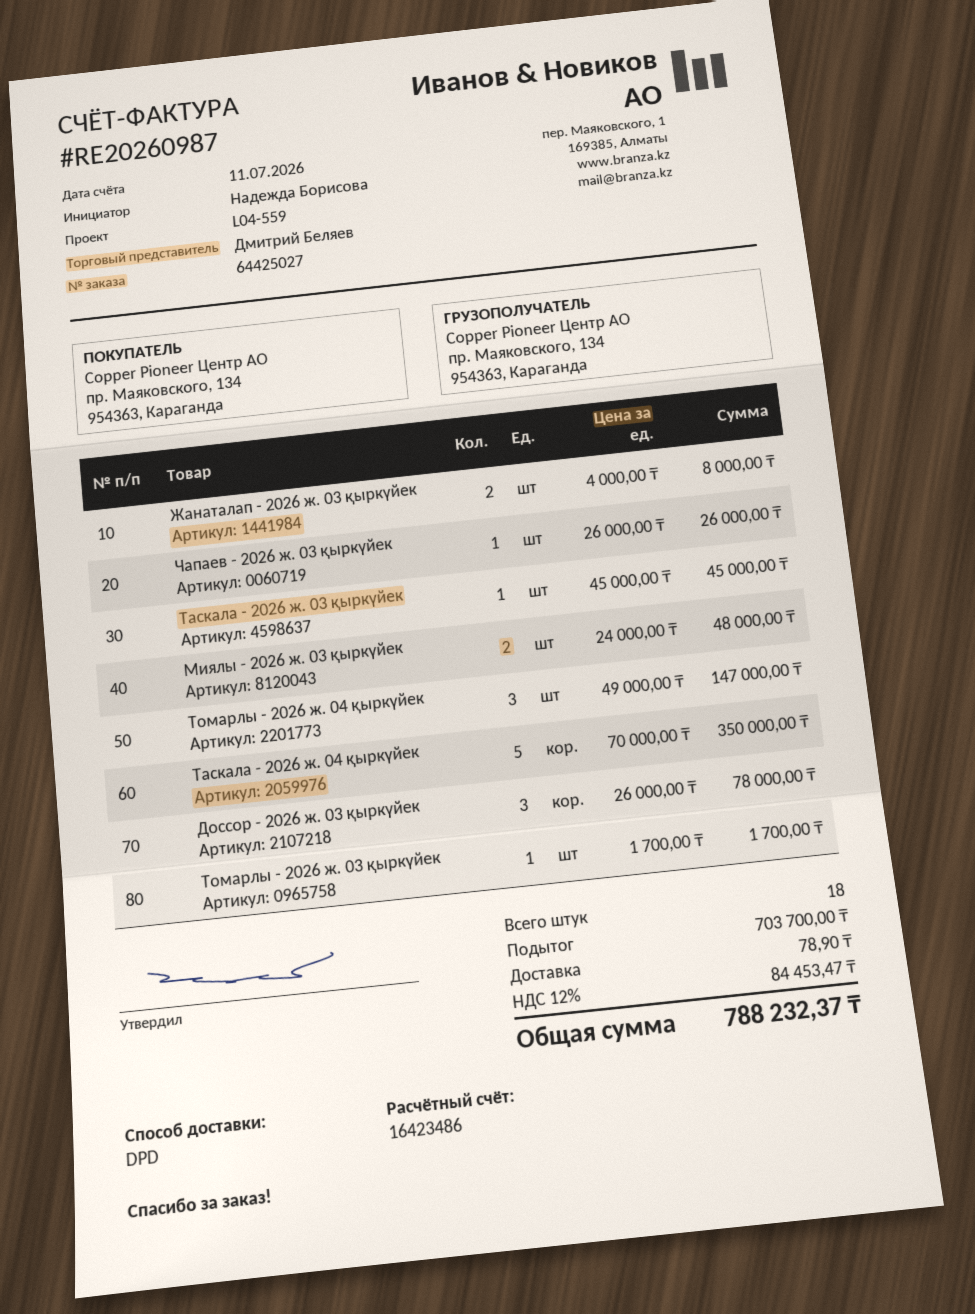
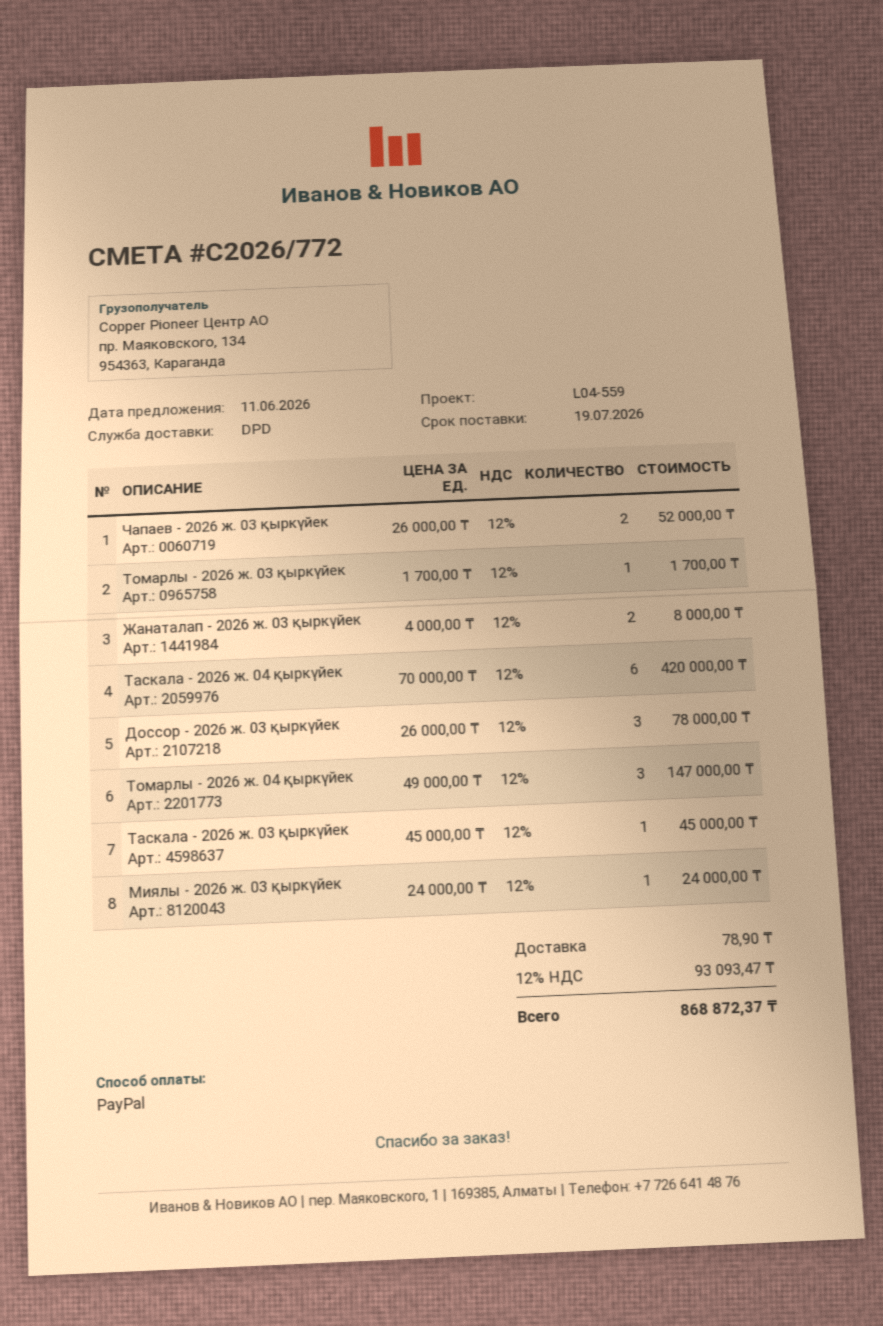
Чапаев - 2026 ж. 03 қыркүйек: 1 x 26000.00 = 26000.00 -> 2 x 26000.00 = 52000.00
Миялы - 2026 ж. 03 қыркүйек: 2 x 24000.00 = 48000.00 -> 1 x 24000.00 = 24000.00
Таскала - 2026 ж. 04 қыркүйек: 5 x 70000.00 = 350000.00 -> 6 x 70000.00 = 420000.00
tax: 12% = 84453.47 -> 12% = 93093.47
total: 788232.37 -> 868872.37

